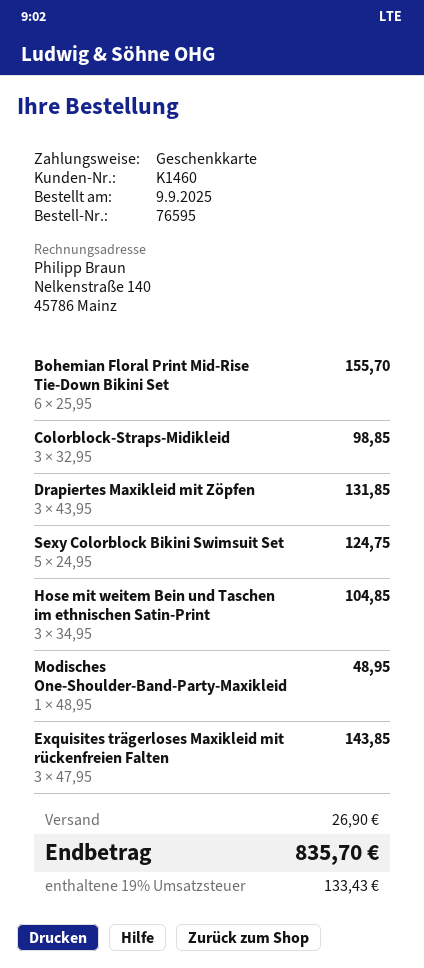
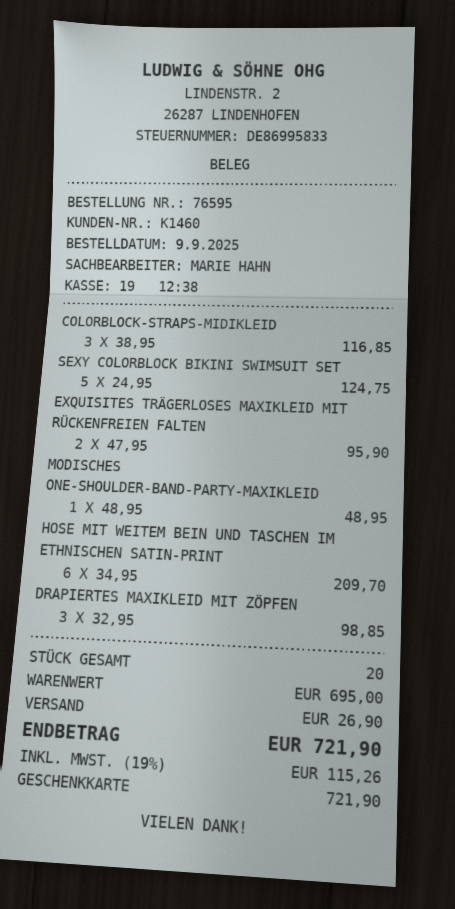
Bohemian Floral Print Mid-Rise Tie-Down Bikini Set: 6 x 25.95 = 155.70 -> none
Colorblock-Straps-Midikleid: 3 x 32.95 = 98.85 -> 3 x 38.95 = 116.85
Drapiertes Maxikleid mit Zöpfen: 3 x 43.95 = 131.85 -> 3 x 32.95 = 98.85
Hose mit weitem Bein und Taschen im ethnischen Satin-Print: 3 x 34.95 = 104.85 -> 6 x 34.95 = 209.70
Exquisites trägerloses Maxikleid mit rückenfreien Falten: 3 x 47.95 = 143.85 -> 2 x 47.95 = 95.90
tax: 19% = 133.43 -> 19% = 115.26
total: 835.70 -> 721.90

